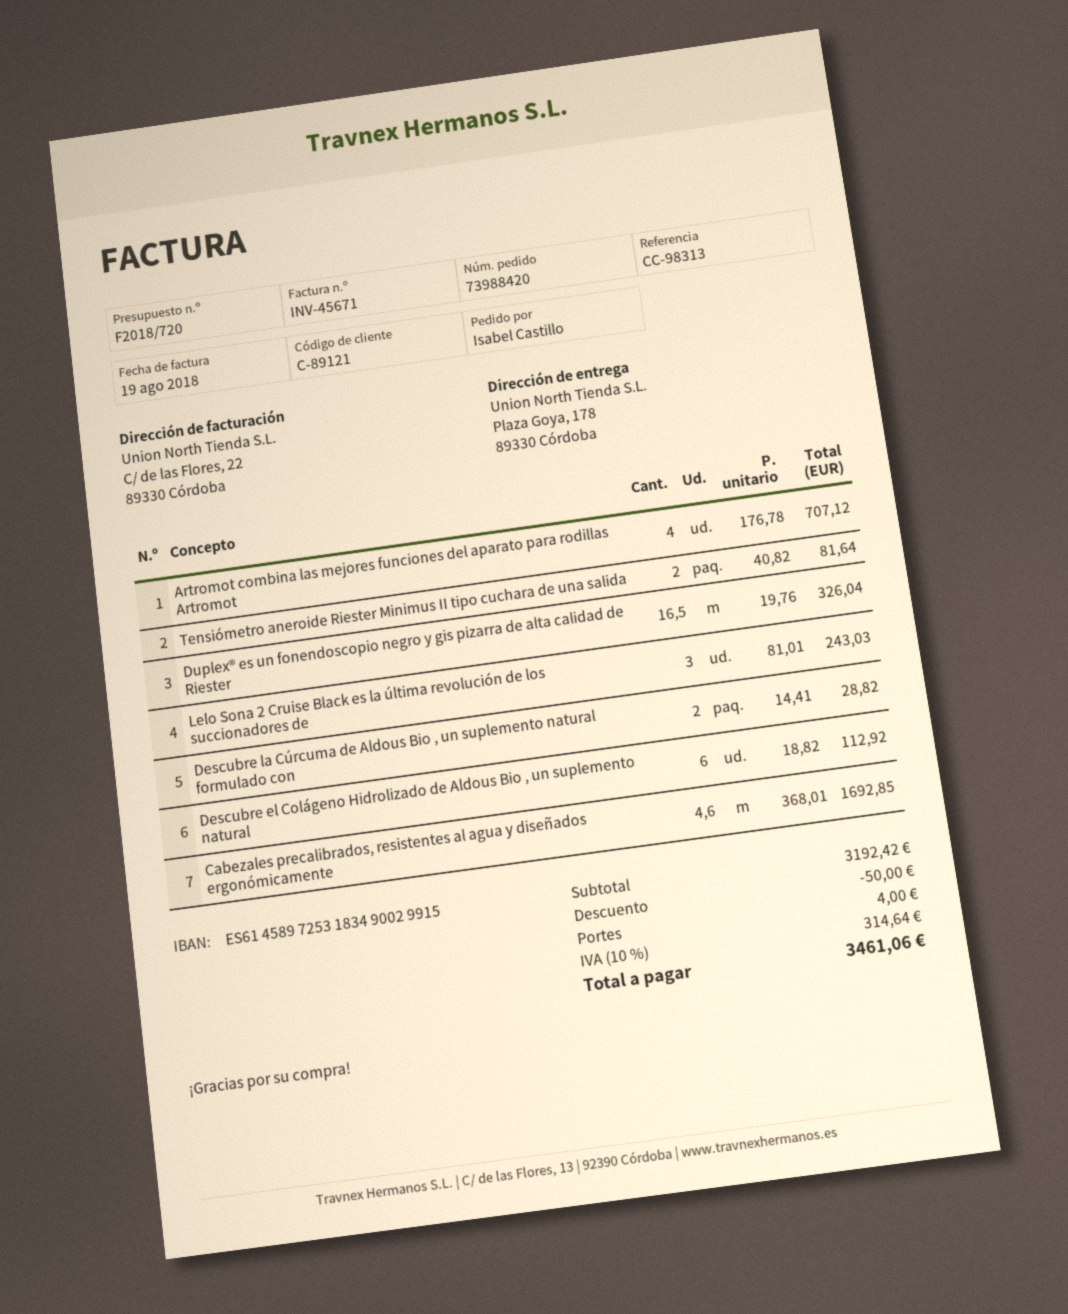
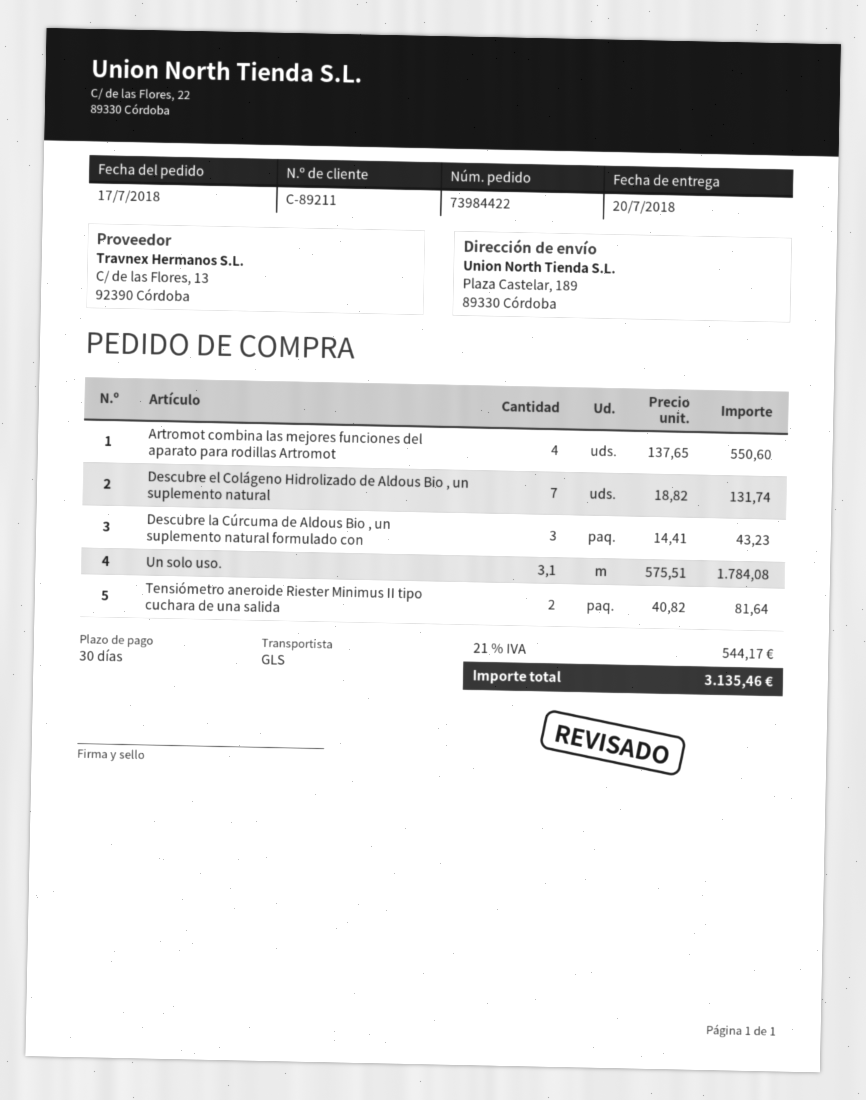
order number: 73988420 -> 73984422
customer number: C-89121 -> C-89211
ship to: Plaza Goya, 178, 89330 Córdoba -> Plaza Castelar, 189, 89330 Córdoba
Artromot combina las mejores funciones del aparato para rodillas Artromot: 4 x 176.78 = 707.12 -> 4 x 137.65 = 550.60
Duplex® es un fonendoscopio negro y gis pizarra de alta calidad de Riester: 16.5 x 19.76 = 326.04 -> none
Lelo Sona 2 Cruise Black es la última revolución de los succionadores de: 3 x 81.01 = 243.03 -> none
Descubre la Cúrcuma de Aldous Bio , un suplemento natural formulado con: 2 x 14.41 = 28.82 -> 3 x 14.41 = 43.23
Descubre el Colágeno Hidrolizado de Aldous Bio , un suplemento natural: 6 x 18.82 = 112.92 -> 7 x 18.82 = 131.74
Cabezales precalibrados, resistentes al agua y diseñados ergonómicamente: 4.6 x 368.01 = 1692.85 -> none
Un solo uso.: none -> 3.1 x 575.51 = 1784.08
discount: 50.00 -> none
shipping: 4.00 -> none
tax: 10% = 314.64 -> 21% = 544.17
total: 3461.06 -> 3135.46

